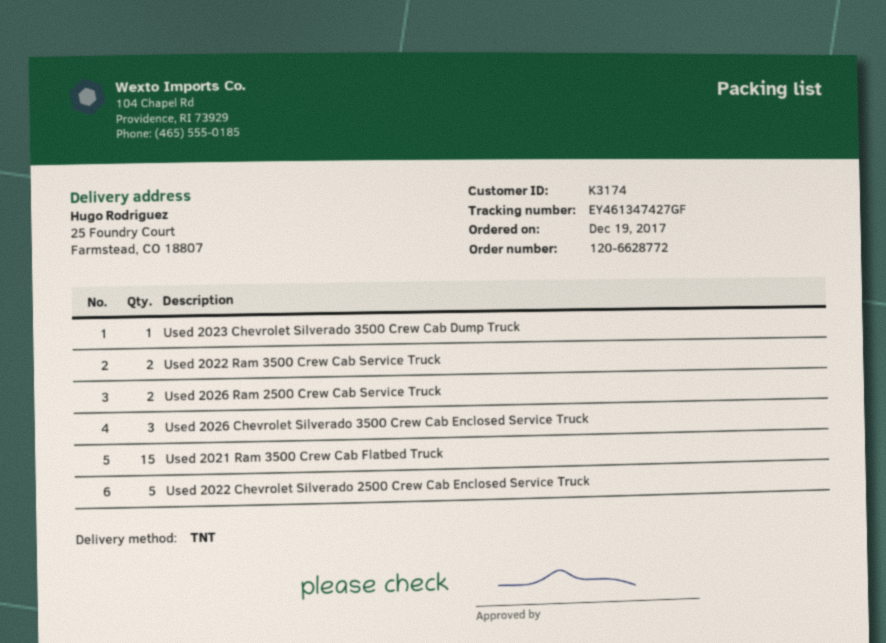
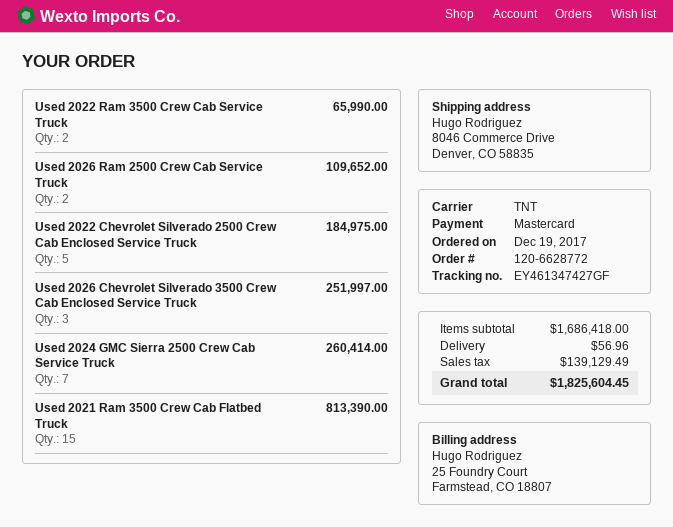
ship to: 25 Foundry Court, Farmstead, CO 18807 -> 8046 Commerce Drive, Denver, CO 58835
Used 2023 Chevrolet Silverado 3500 Crew Cab Dump Truck: 1 -> none
Used 2024 GMC Sierra 2500 Crew Cab Service Truck: none -> 7

